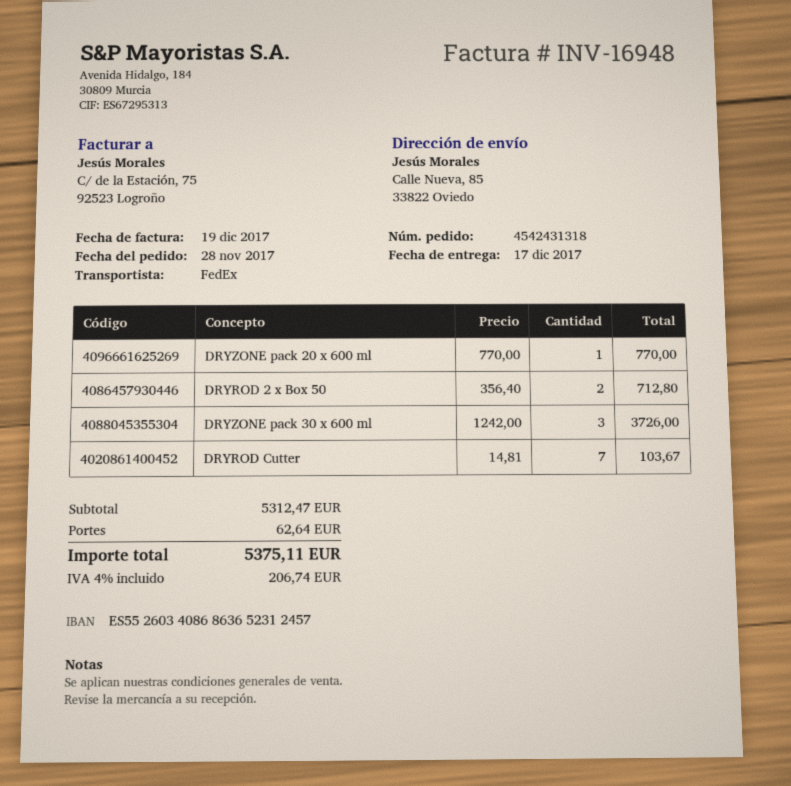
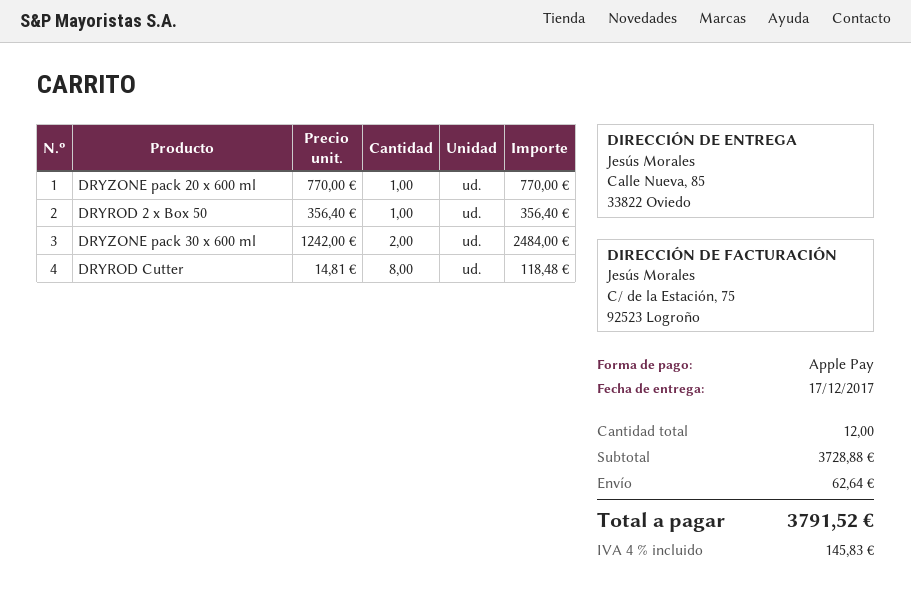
DRYROD 2 x Box 50: 2 x 356.40 = 712.80 -> 1 x 356.40 = 356.40
DRYZONE pack 30 x 600 ml: 3 x 1242.00 = 3726.00 -> 2 x 1242.00 = 2484.00
DRYROD Cutter: 7 x 14.81 = 103.67 -> 8 x 14.81 = 118.48
subtotal: 5312.47 -> 3728.88
tax: 4% = 206.74 -> 4% = 145.83
total: 5375.11 -> 3791.52

